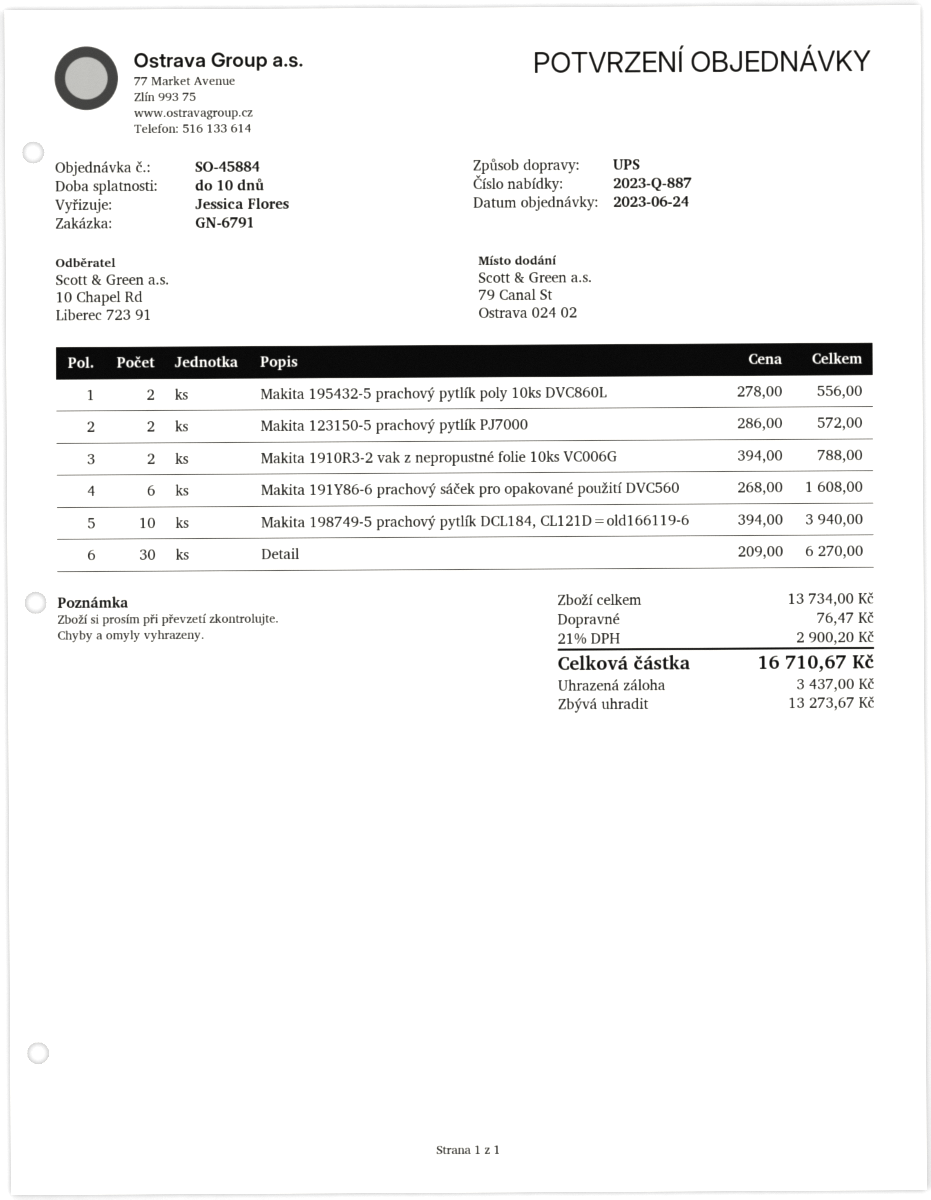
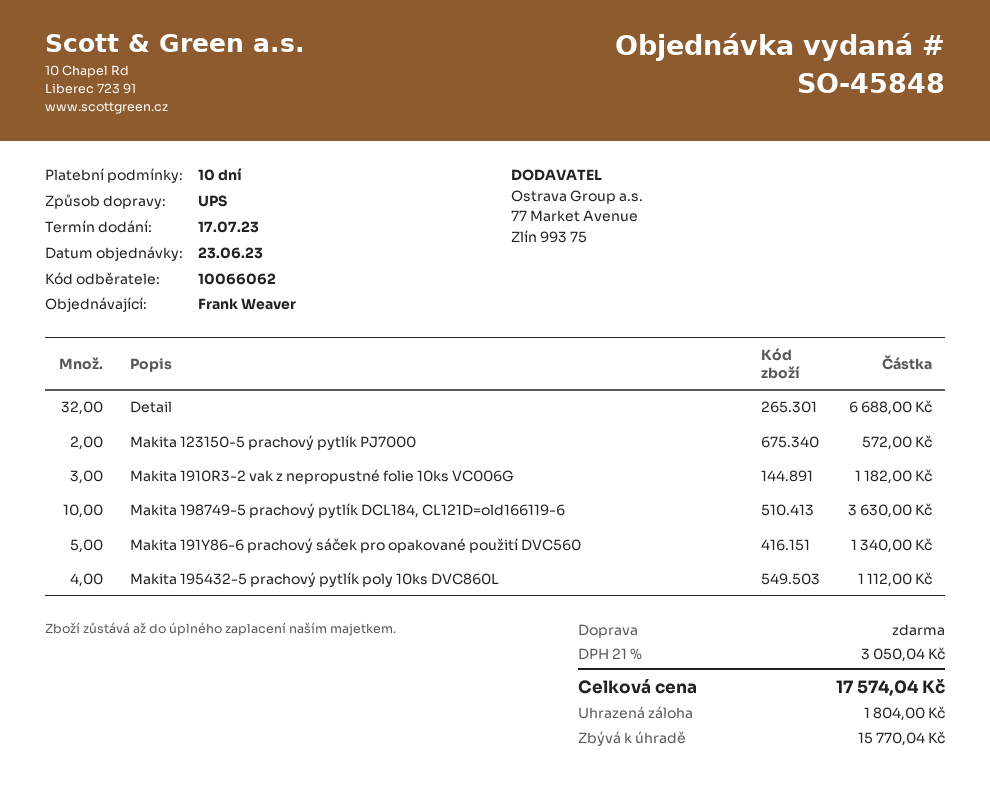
order number: SO-45884 -> SO-45848
order date: 2023-06-24 -> 2023-06-23
Makita 195432-5 prachový pytlík poly 10ks DVC860L: 2 for 556.00 -> 4 for 1112.00
Makita 1910R3-2 vak z nepropustné folie 10ks VC006G: 2 for 788.00 -> 3 for 1182.00
Makita 191Y86-6 prachový sáček pro opakované použití DVC560: 6 for 1608.00 -> 5 for 1340.00
Makita 198749-5 prachový pytlík DCL184, CL121D=old166119-6: 10 for 3940.00 -> 10 for 3630.00
Detail: 30 for 6270.00 -> 32 for 6688.00
shipping: 76.47 -> 0.00
tax: 21% = 2900.20 -> 21% = 3050.04
total: 16710.67 -> 17574.04
deposit: 3437.00 -> 1804.00
balance: 13273.67 -> 15770.04

